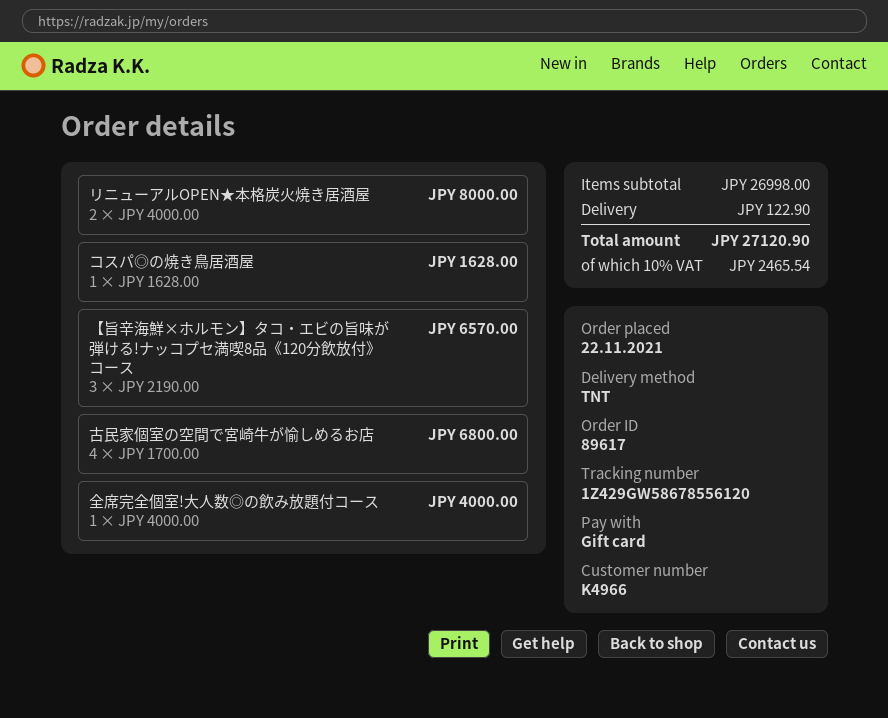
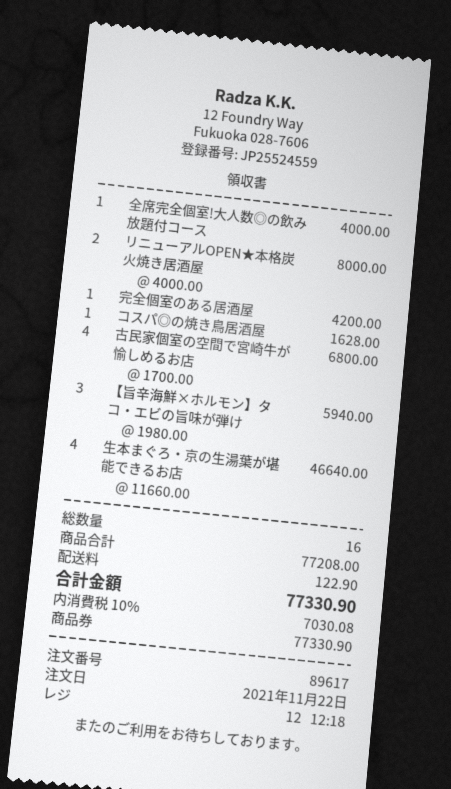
【旨辛海鮮×ホルモン】タコ・エビの旨味が弾ける!ナッコプセ満喫8品《120分飲放付》コース: 3 x 2190.00 = 6570.00 -> 3 x 1980.00 = 5940.00
完全個室のある居酒屋: none -> 1 x 4200.00 = 4200.00
生本まぐろ・京の生湯葉が堪能できるお店: none -> 4 x 11660.00 = 46640.00
subtotal: 26998.00 -> 77208.00
tax: 10% = 2465.54 -> 10% = 7030.08
total: 27120.90 -> 77330.90

